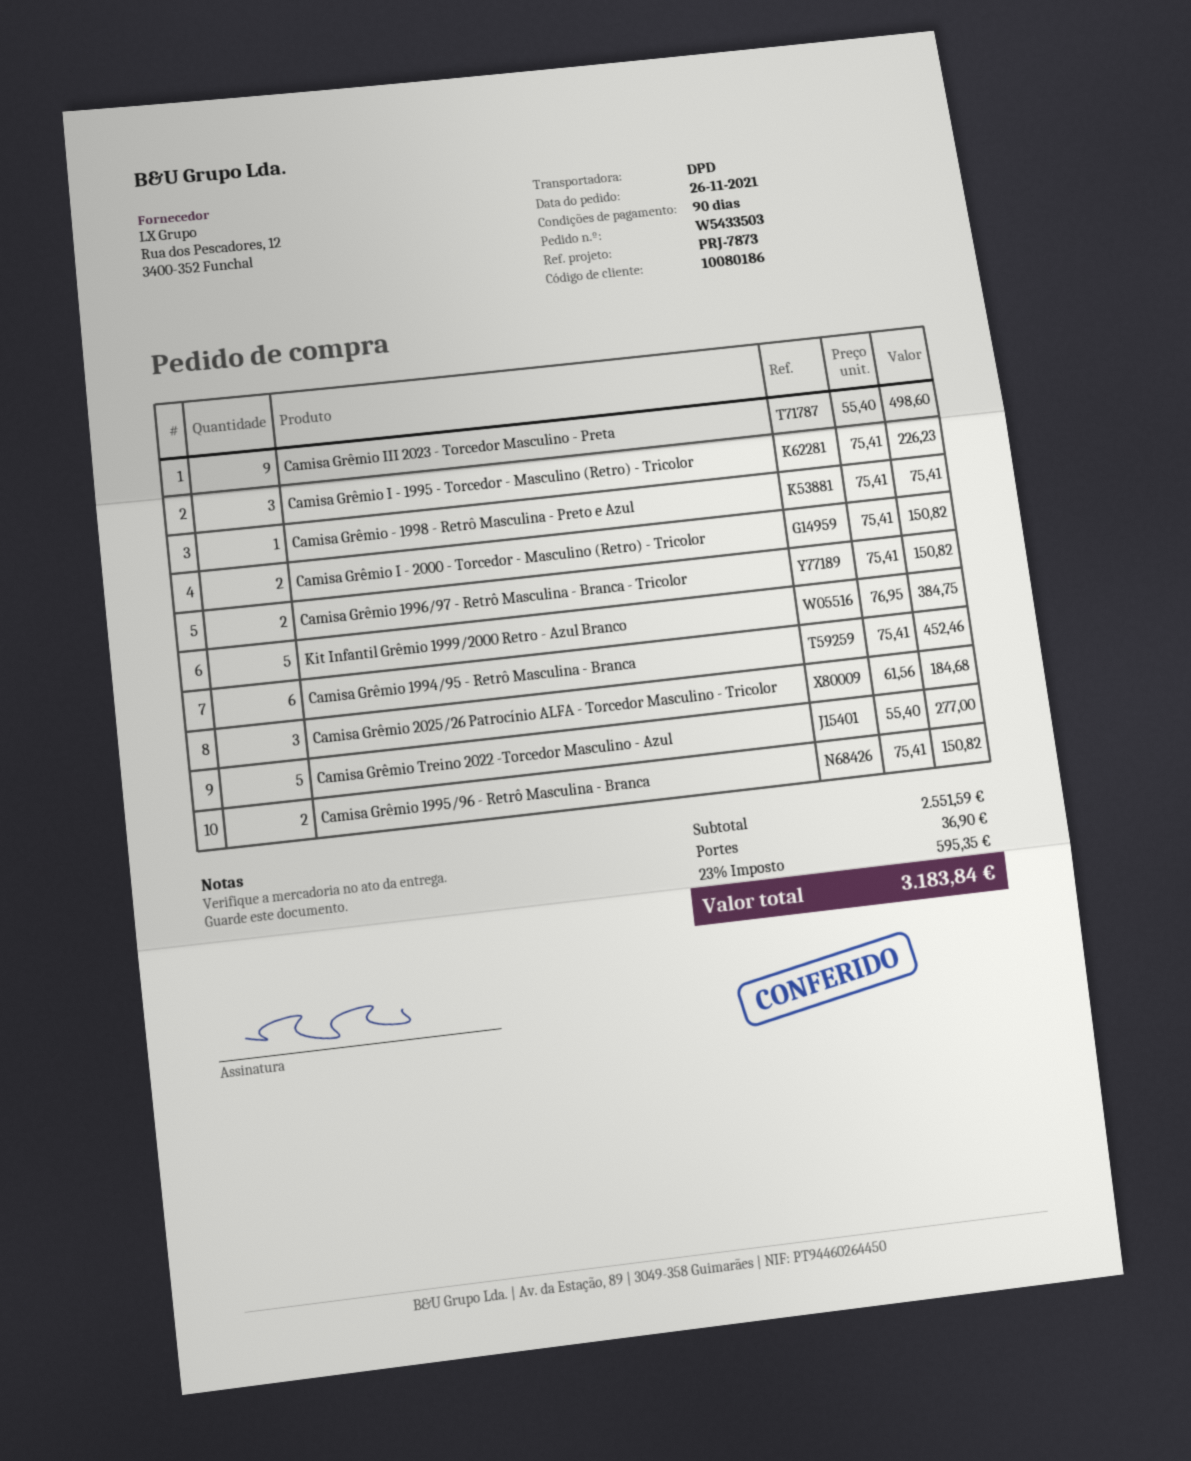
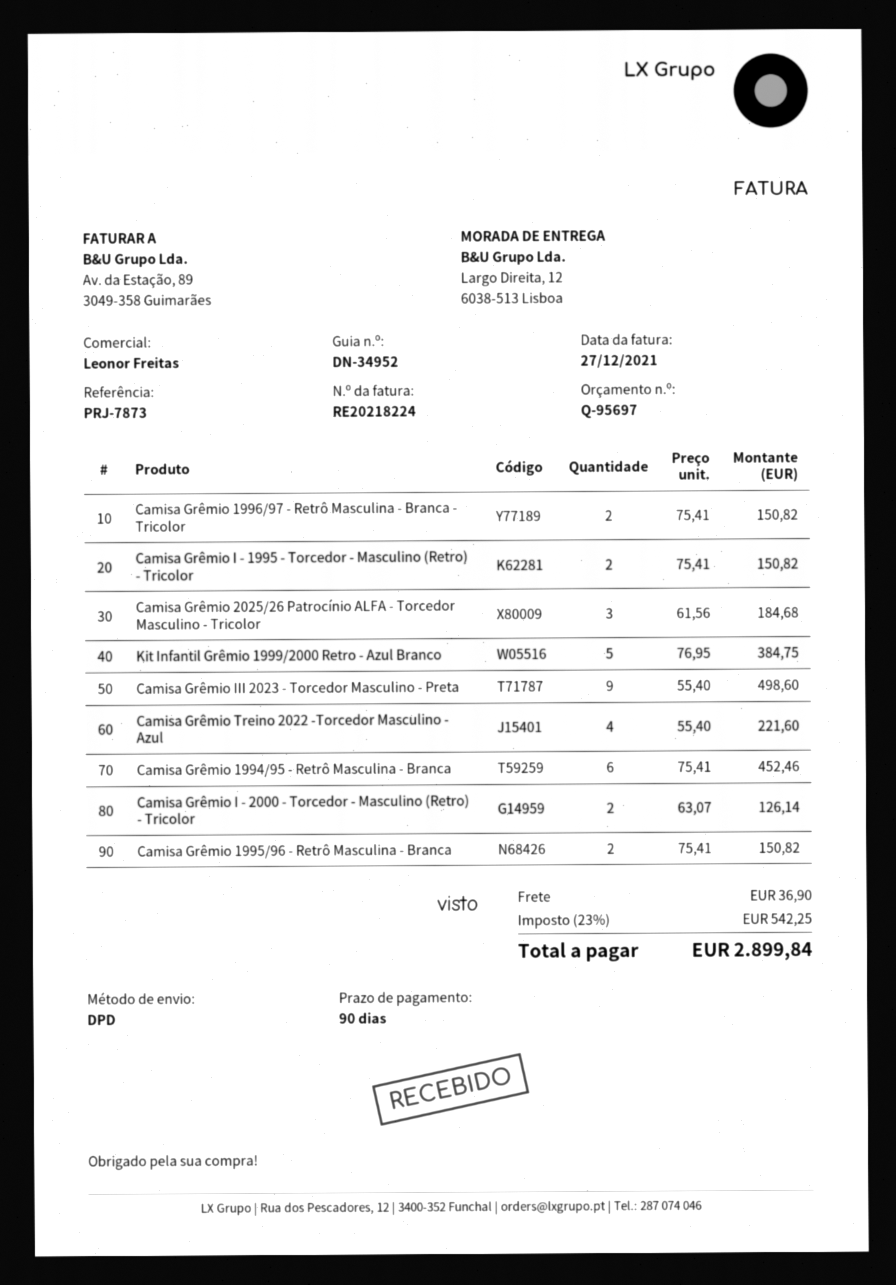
Camisa Grêmio I - 1995 - Torcedor - Masculino (Retro) - Tricolor: 3 x 75.41 = 226.23 -> 2 x 75.41 = 150.82
Camisa Grêmio - 1998 - Retrô Masculina - Preto e Azul: 1 x 75.41 = 75.41 -> none
Camisa Grêmio I - 2000 - Torcedor - Masculino (Retro) - Tricolor: 2 x 75.41 = 150.82 -> 2 x 63.07 = 126.14
Camisa Grêmio Treino 2022 -Torcedor Masculino - Azul: 5 x 55.40 = 277.00 -> 4 x 55.40 = 221.60
tax: 23% = 595.35 -> 23% = 542.25
total: 3183.84 -> 2899.84

